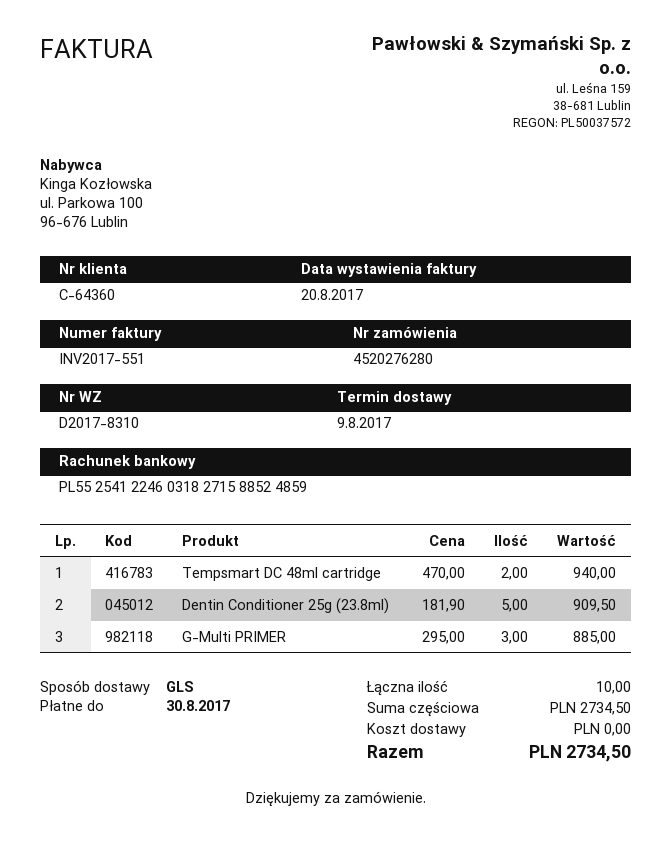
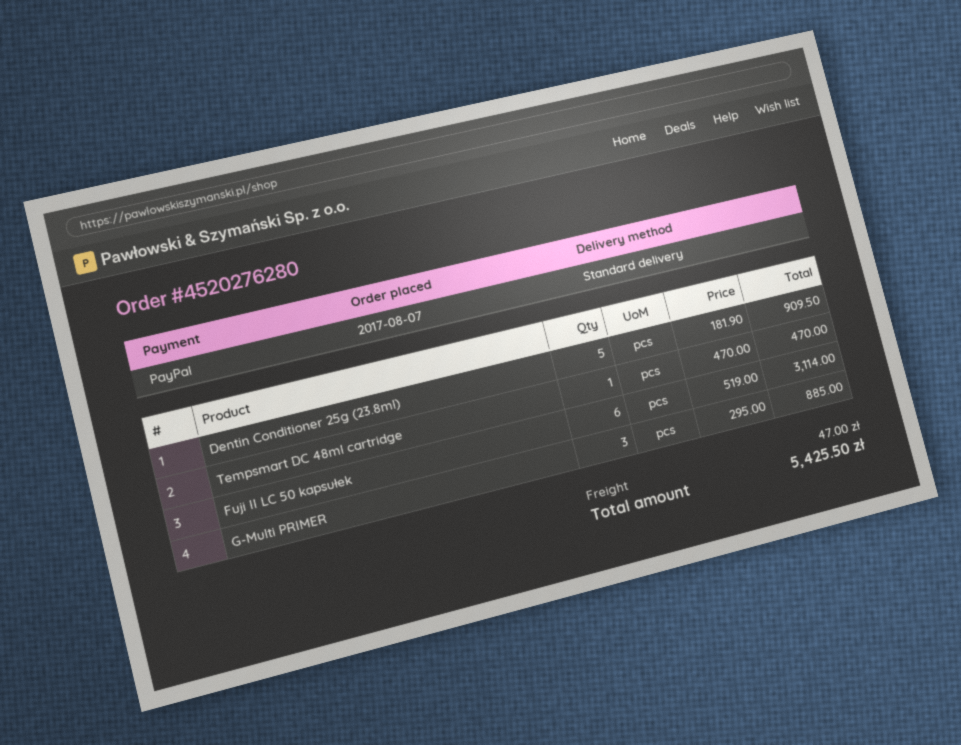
shipping method: GLS -> standard
Tempsmart DC 48ml cartridge: 2 x 470.00 = 940.00 -> 1 x 470.00 = 470.00
Fuji II LC 50 kapsułek: none -> 6 x 519.00 = 3114.00
shipping: 0.00 -> 47.00
total: 2734.50 -> 5425.50

